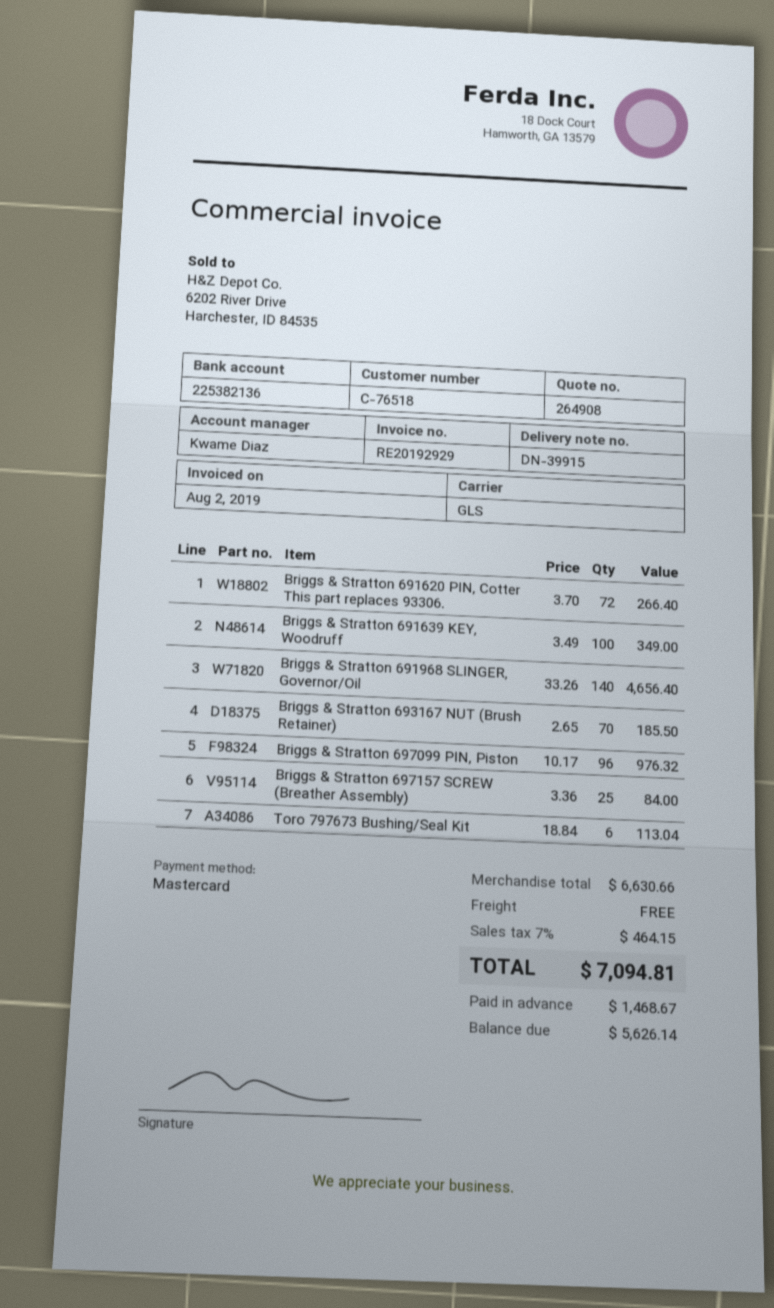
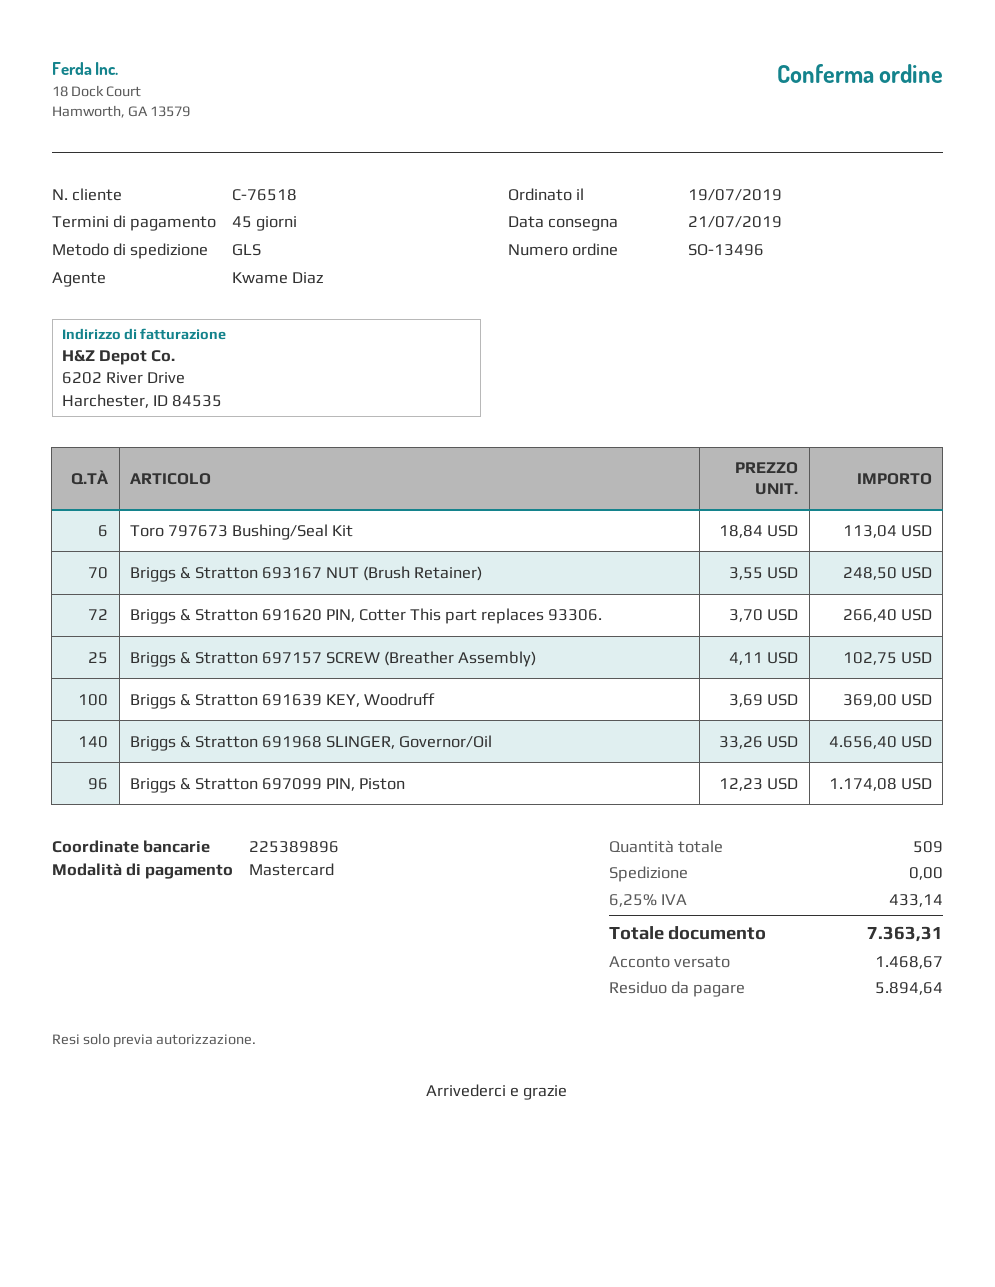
bank account: 225382136 -> 225389896
Briggs & Stratton 691639 KEY, Woodruff: 100 x 3.49 = 349.00 -> 100 x 3.69 = 369.00
Briggs & Stratton 693167 NUT (Brush Retainer): 70 x 2.65 = 185.50 -> 70 x 3.55 = 248.50
Briggs & Stratton 697099 PIN, Piston: 96 x 10.17 = 976.32 -> 96 x 12.23 = 1174.08
Briggs & Stratton 697157 SCREW (Breather Assembly): 25 x 3.36 = 84.00 -> 25 x 4.11 = 102.75
tax: 7% = 464.15 -> 6.25% = 433.14
total: 7094.81 -> 7363.31
balance: 5626.14 -> 5894.64

